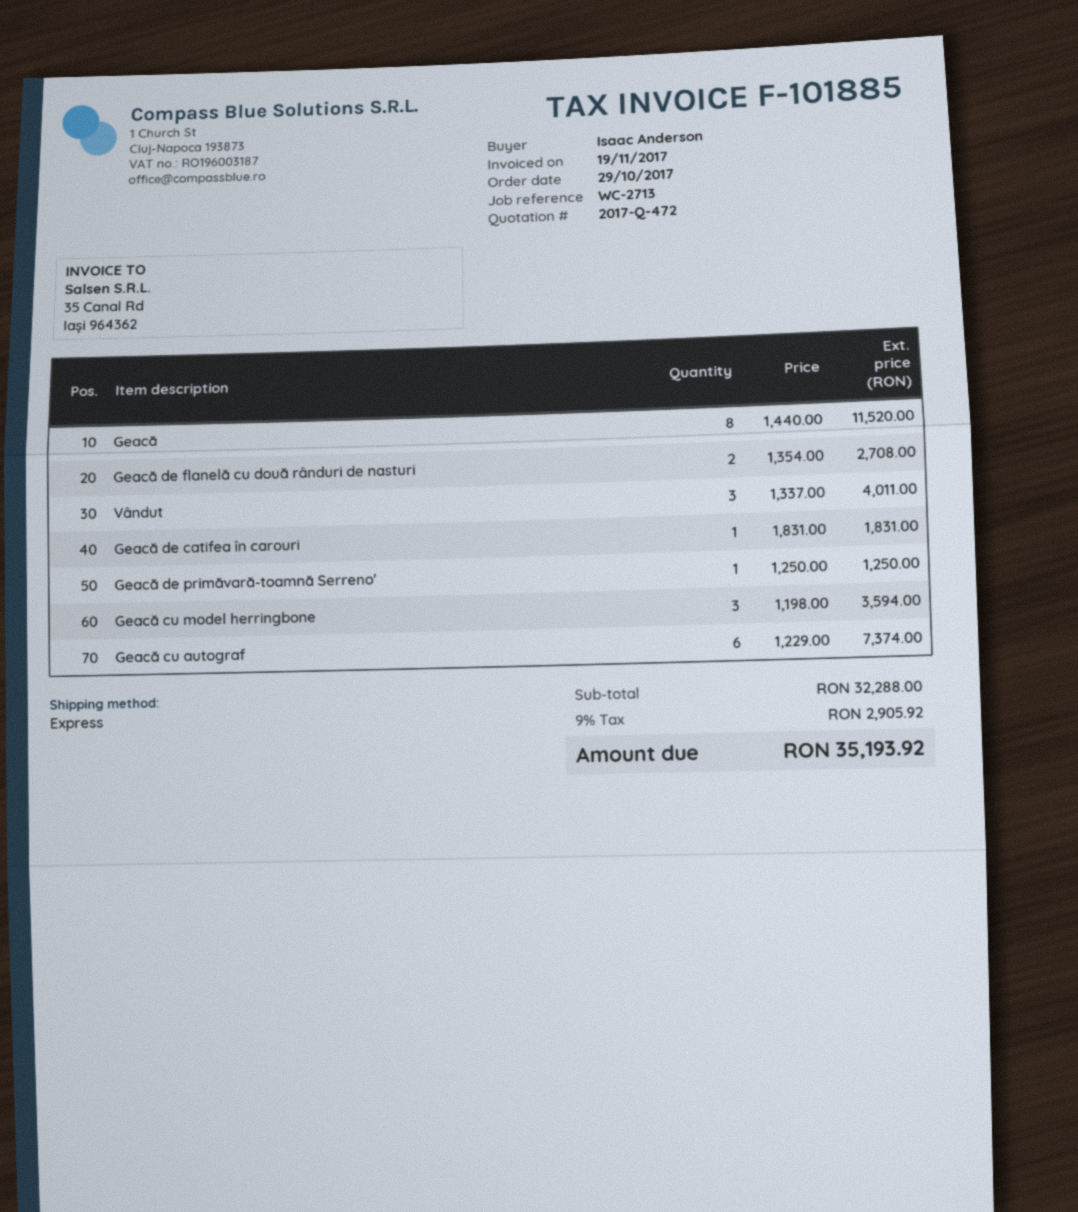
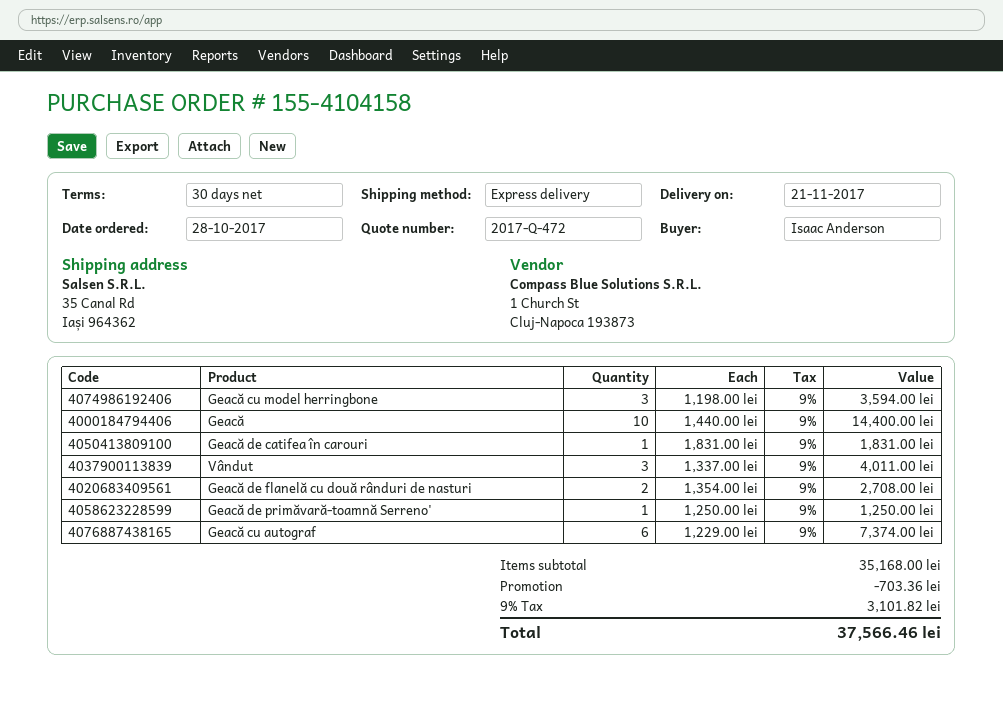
order date: 2017-10-29 -> 2017-10-28
Geacă: 8 x 1440.00 = 11520.00 -> 10 x 1440.00 = 14400.00
subtotal: 32288.00 -> 35168.00
discount: none -> 703.36
tax: 9% = 2905.92 -> 9% = 3101.82
total: 35193.92 -> 37566.46

